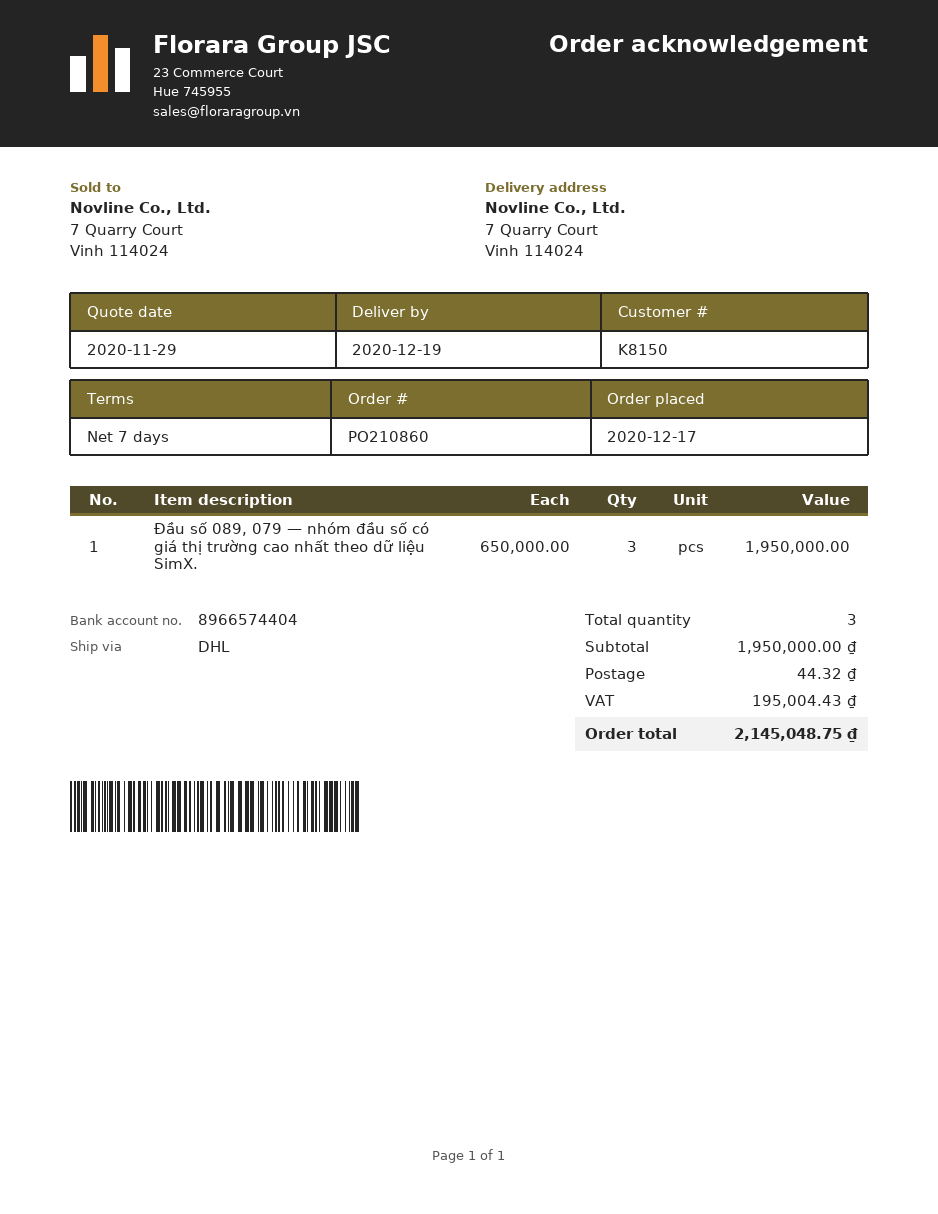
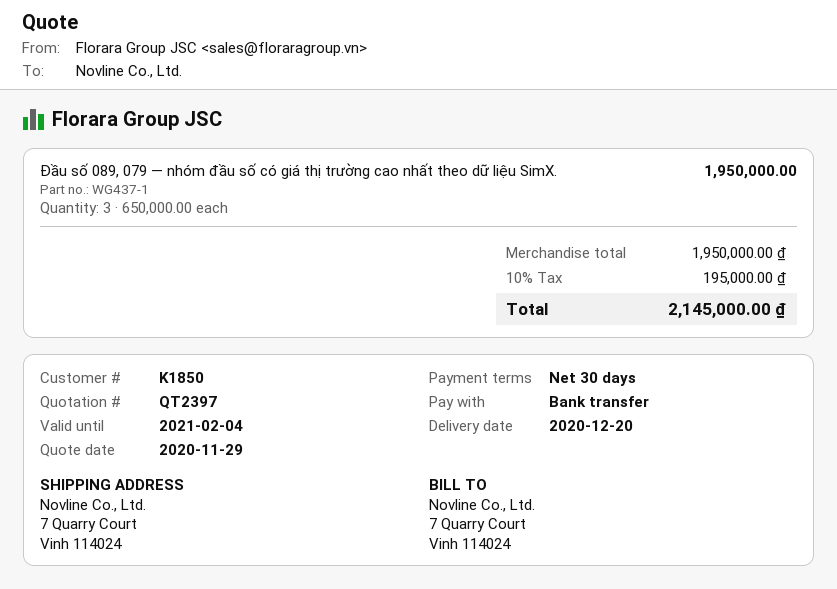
delivery date: 2020-12-19 -> 2020-12-20
payment terms: 7 days -> 30 days
customer number: K8150 -> K1850
shipping: 44.32 -> none
tax: 195004.43 -> 195000.00
total: 2145048.75 -> 2145000.00

